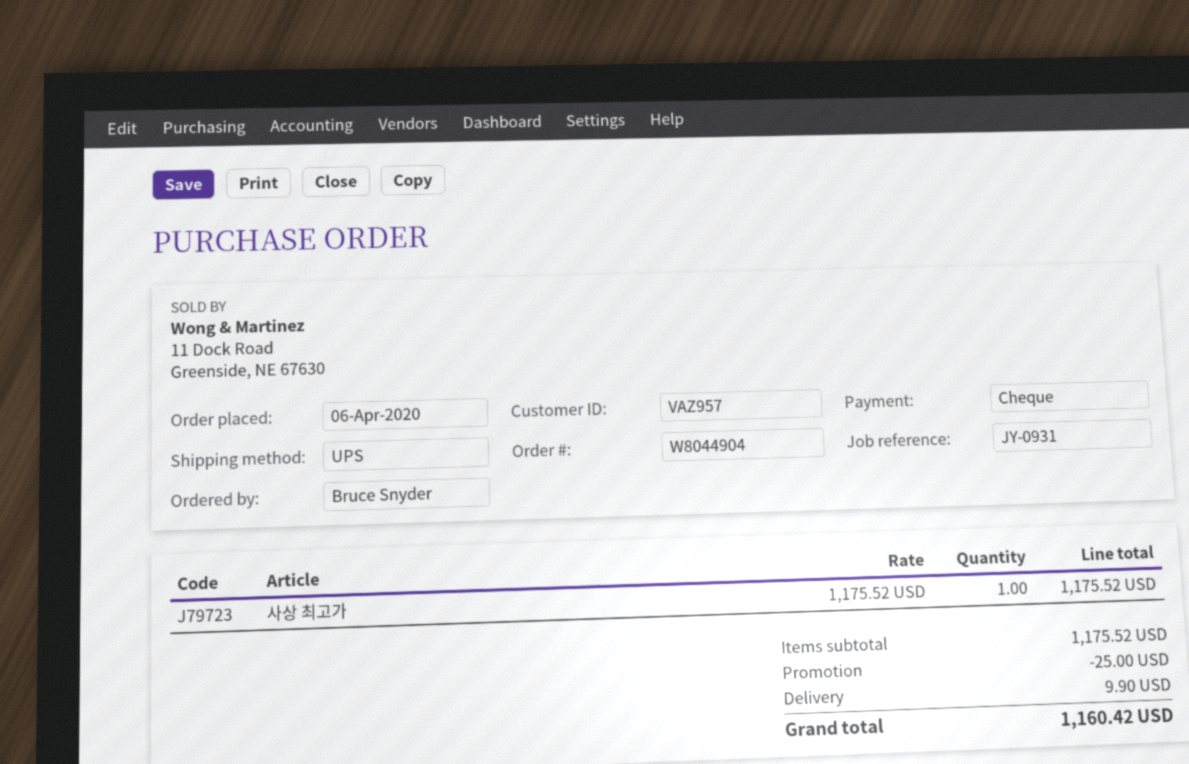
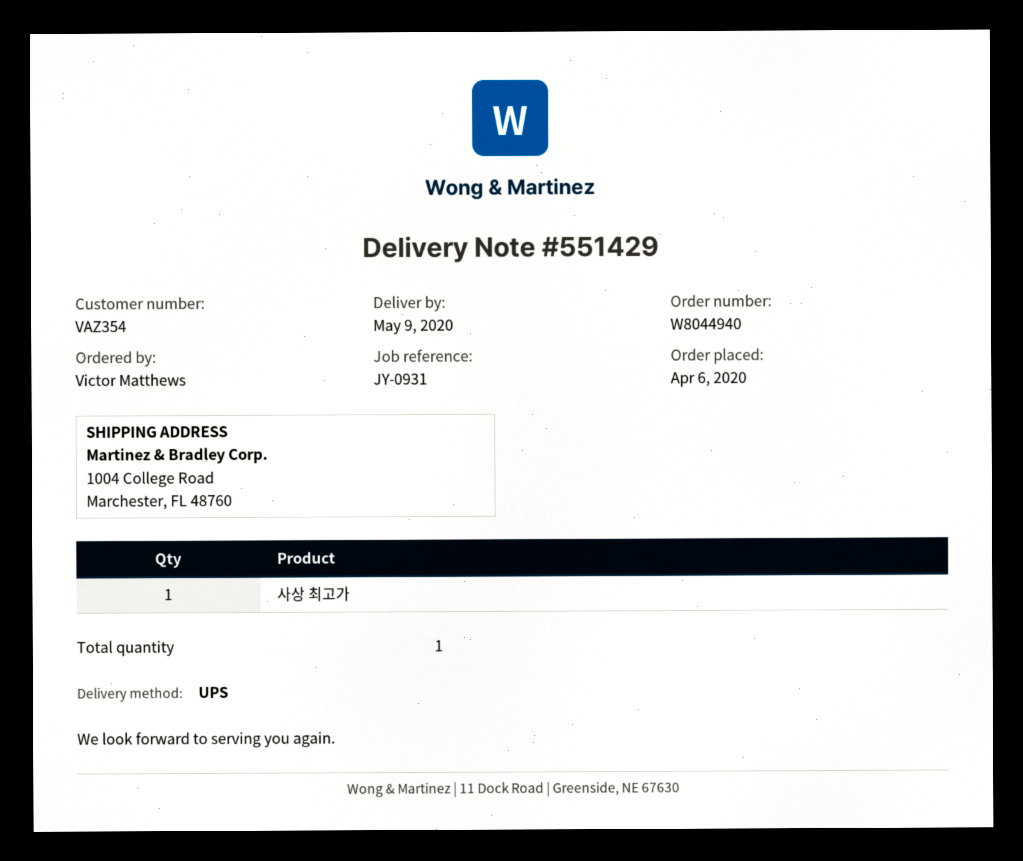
order number: W8044904 -> W8044940
customer number: VAZ957 -> VAZ354
ordered by: Bruce Snyder -> Victor Matthews

